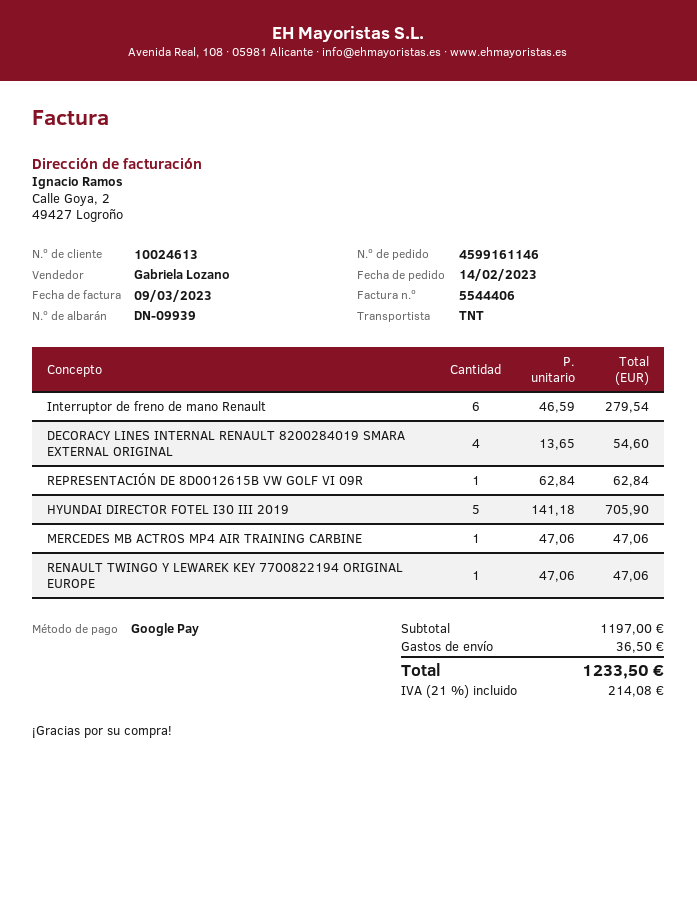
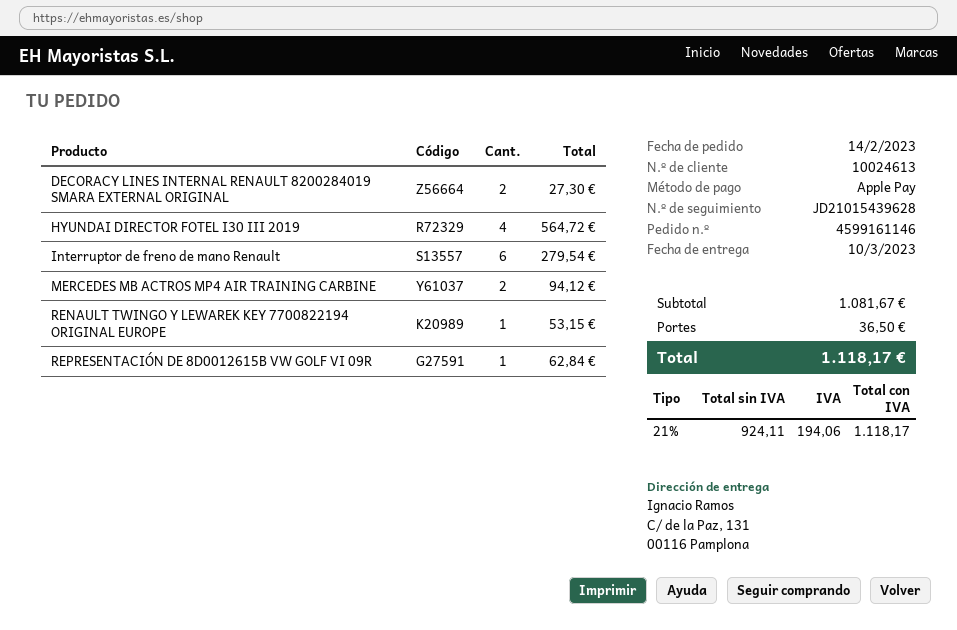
payment method: Google Pay -> Apple Pay
DECORACY LINES INTERNAL RENAULT 8200284019 SMARA EXTERNAL ORIGINAL: 4 for 54.60 -> 2 for 27.30
HYUNDAI DIRECTOR FOTEL I30 III 2019: 5 for 705.90 -> 4 for 564.72
MERCEDES MB ACTROS MP4 AIR TRAINING CARBINE: 1 for 47.06 -> 2 for 94.12
RENAULT TWINGO Y LEWAREK KEY 7700822194 ORIGINAL EUROPE: 1 for 47.06 -> 1 for 53.15
subtotal: 1197.00 -> 1081.67
tax: 21% = 214.08 -> 21% = 194.06
total: 1233.50 -> 1118.17

